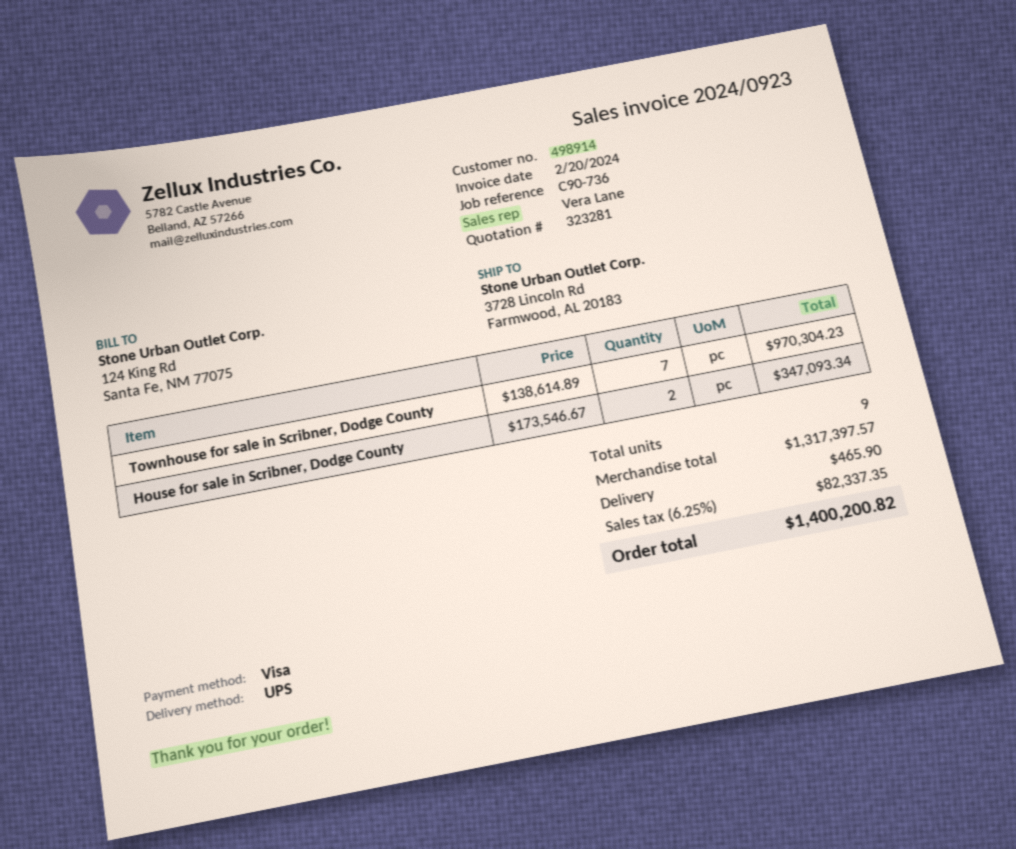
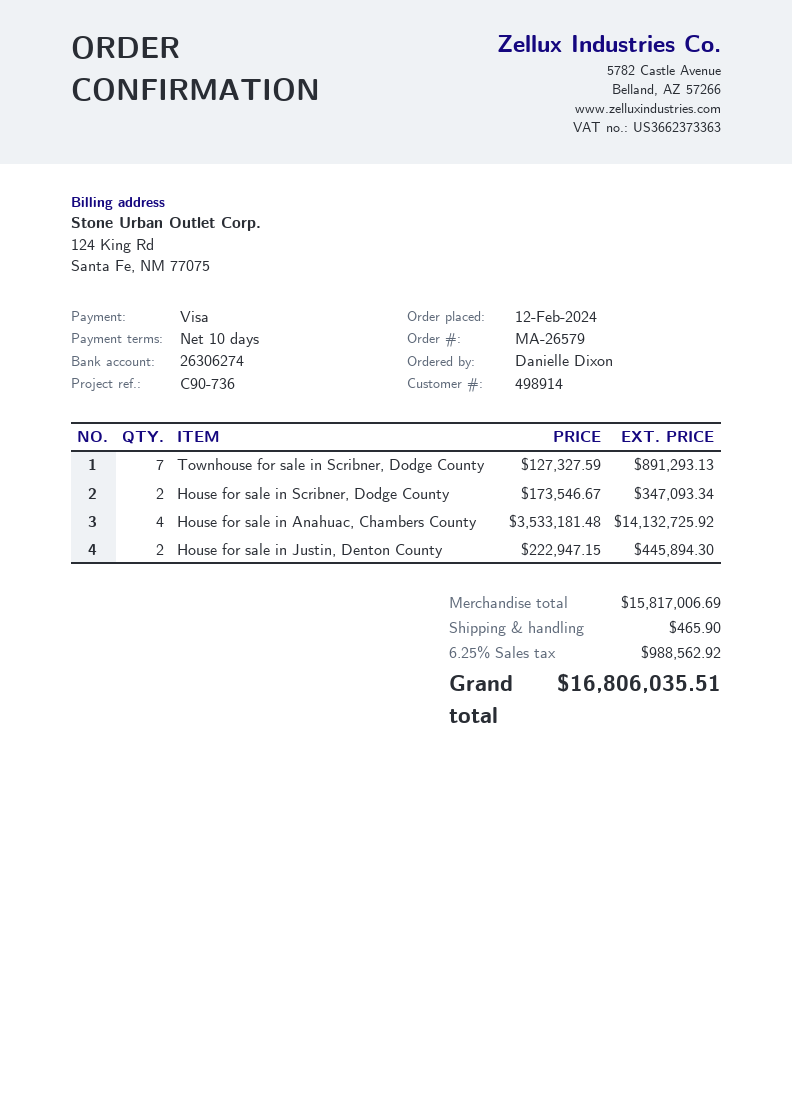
Townhouse for sale in Scribner, Dodge County: 7 x 138614.89 = 970304.23 -> 7 x 127327.59 = 891293.13
House for sale in Anahuac, Chambers County: none -> 4 x 3533181.48 = 14132725.92
House for sale in Justin, Denton County: none -> 2 x 222947.15 = 445894.30
subtotal: 1317397.57 -> 15817006.69
tax: 6.25% = 82337.35 -> 6.25% = 988562.92
total: 1400200.82 -> 16806035.51

